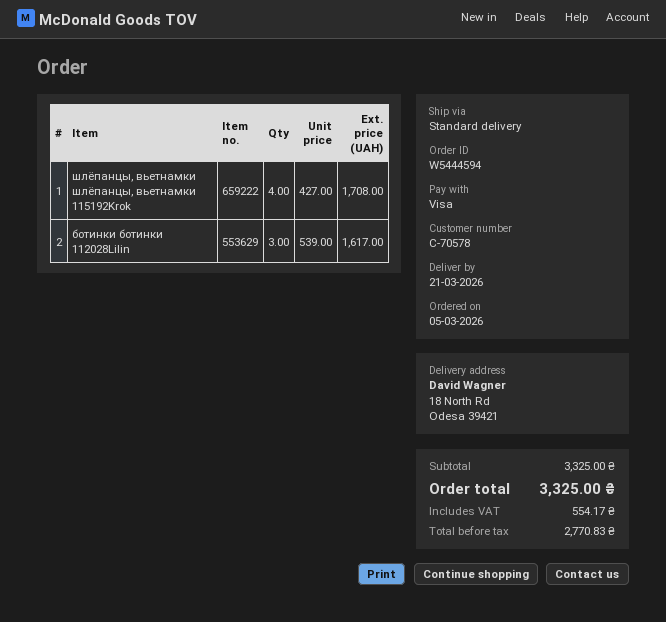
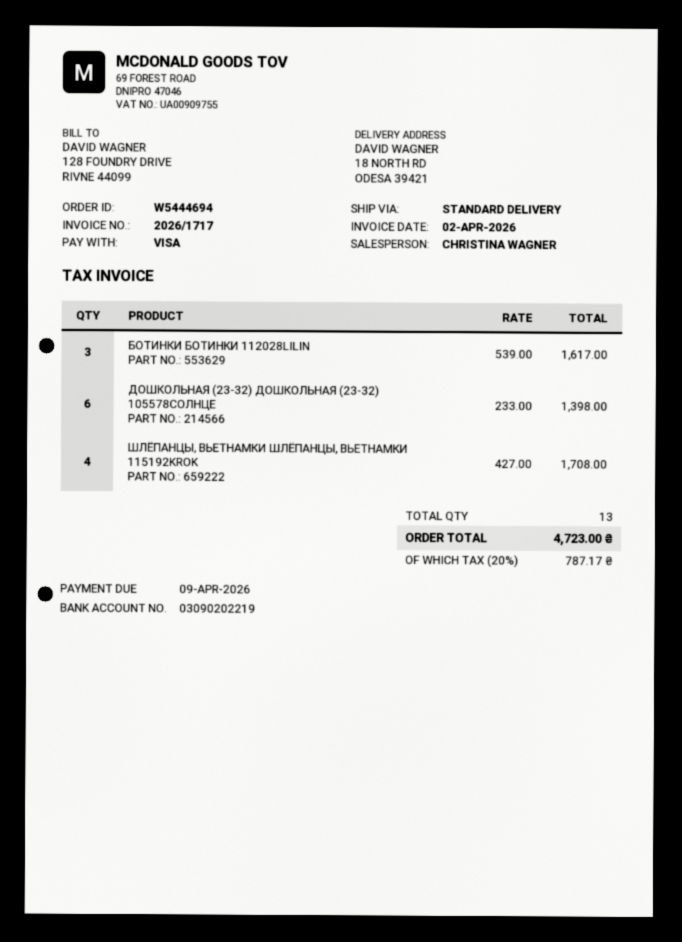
order number: W5444594 -> W5444694
ДОШКОЛЬНАЯ (23-32) ДОШКОЛЬНАЯ (23-32) 105578СОЛНЦЕ: none -> 6 x 233.00 = 1398.00
tax: 554.17 -> 787.17
total: 3325.00 -> 4723.00

